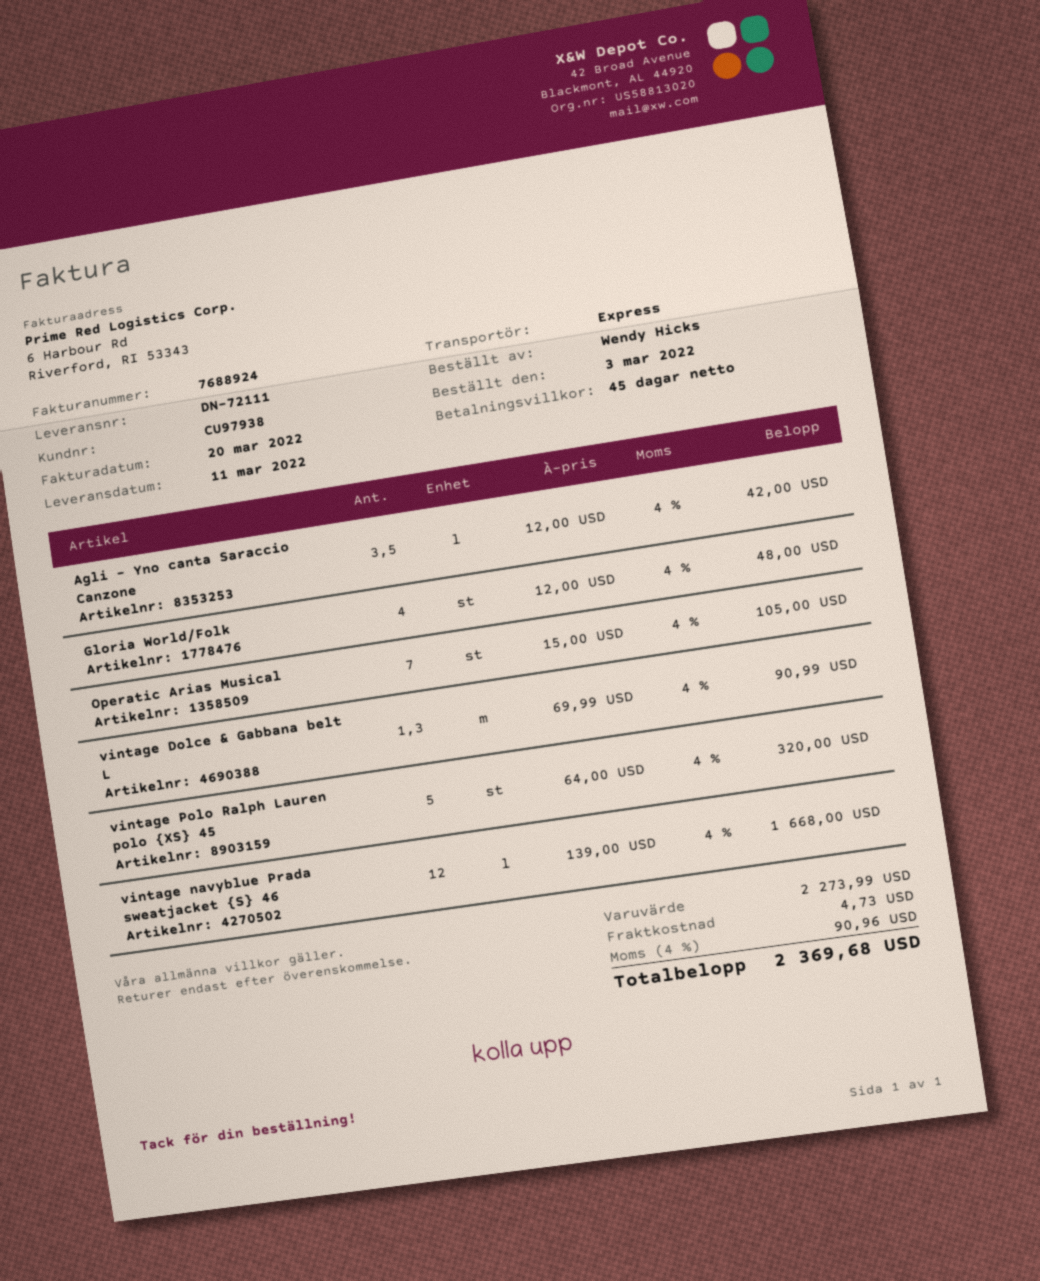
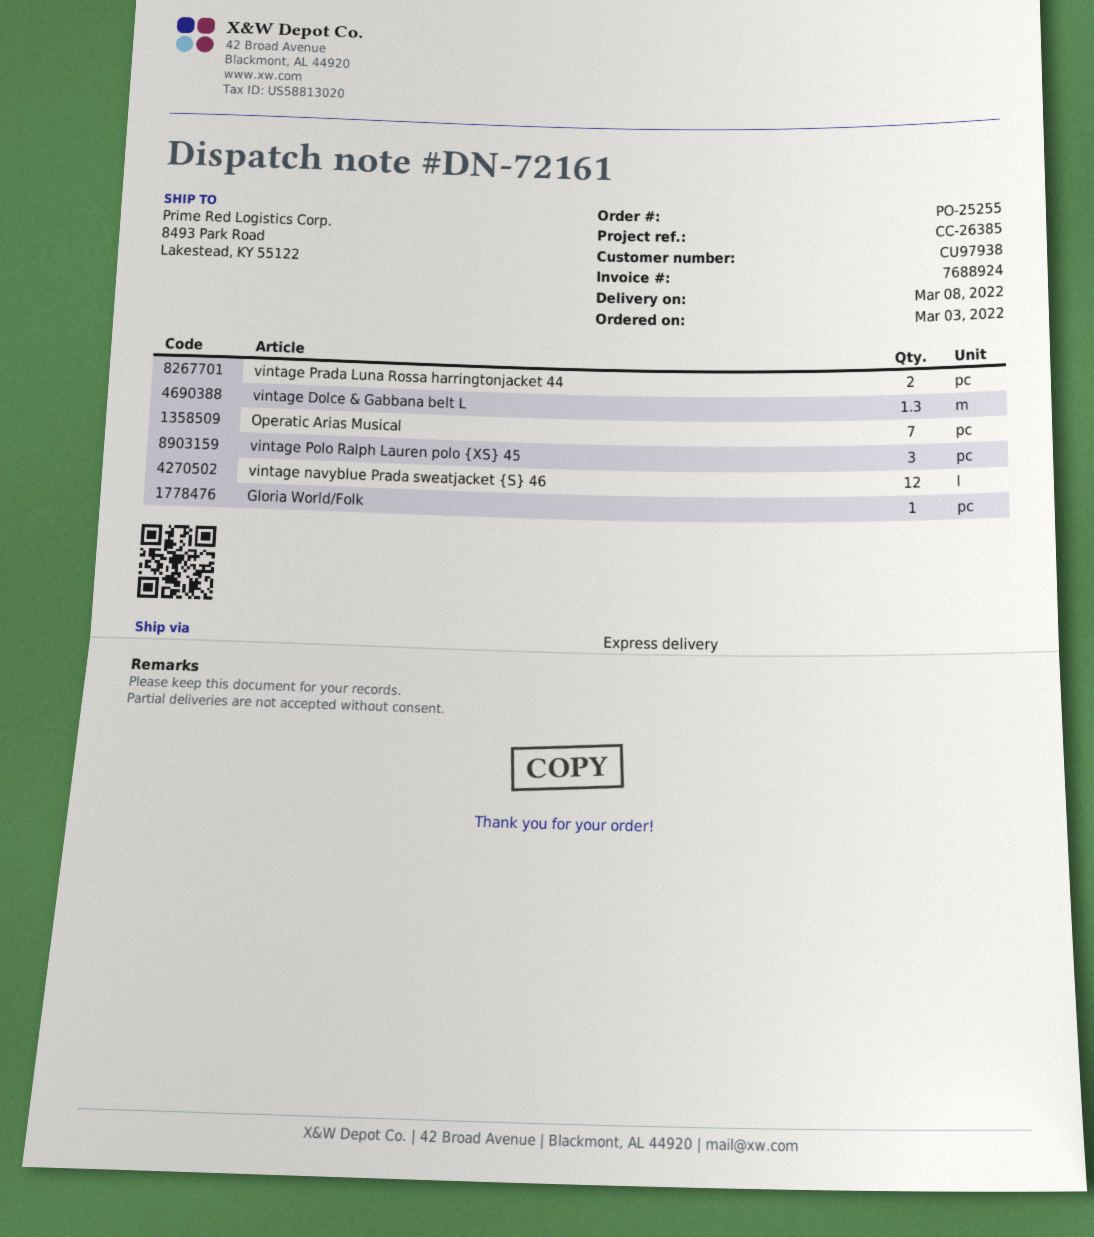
delivery note number: DN-72111 -> DN-72161
delivery date: 2022-03-11 -> 2022-03-08
Agli - Yno canta Saraccio Canzone: 3.5 -> none
Gloria World/Folk: 4 -> 1
vintage Polo Ralph Lauren polo {XS} 45: 5 -> 3
vintage Prada Luna Rossa harringtonjacket 44: none -> 2

